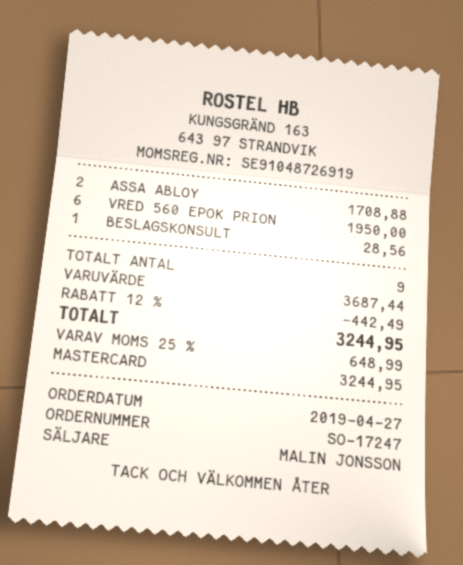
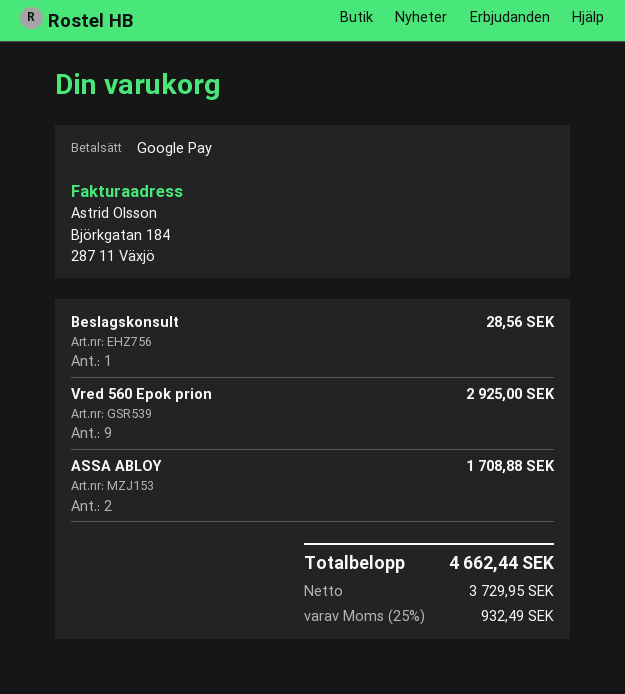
payment method: Mastercard -> Google Pay
VRED 560 EPOK PRION: 6 for 1950.00 -> 9 for 2925.00
discount: 12% = 442.49 -> none
tax: 25% = 648.99 -> 25% = 932.49
total: 3244.95 -> 4662.44

